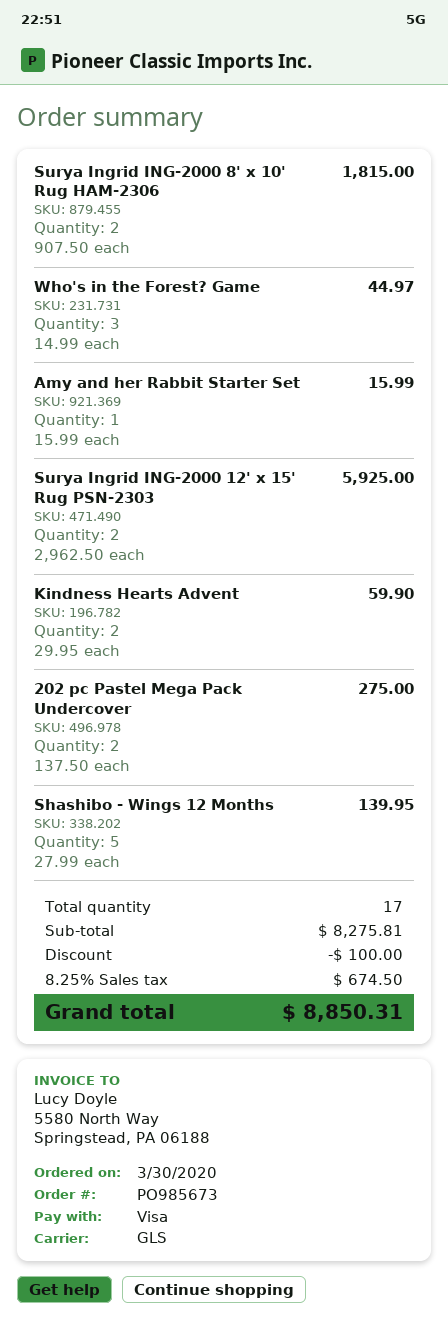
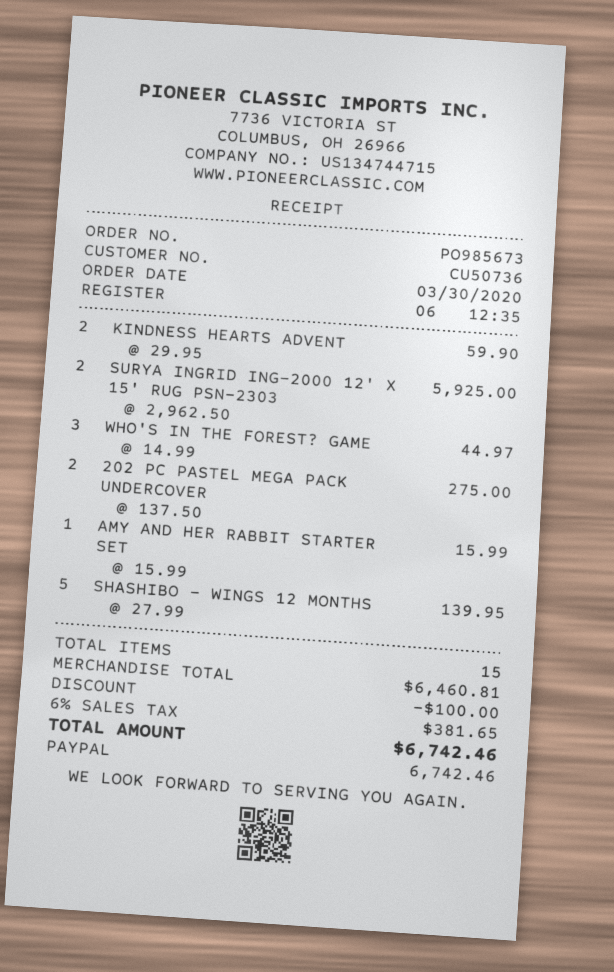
payment method: Visa -> PayPal
Surya Ingrid ING-2000 8' x 10' Rug HAM-2306: 2 x 907.50 = 1815.00 -> none
total quantity: 17 -> 15
subtotal: 8275.81 -> 6460.81
tax: 8.25% = 674.50 -> 6% = 381.65
total: 8850.31 -> 6742.46

